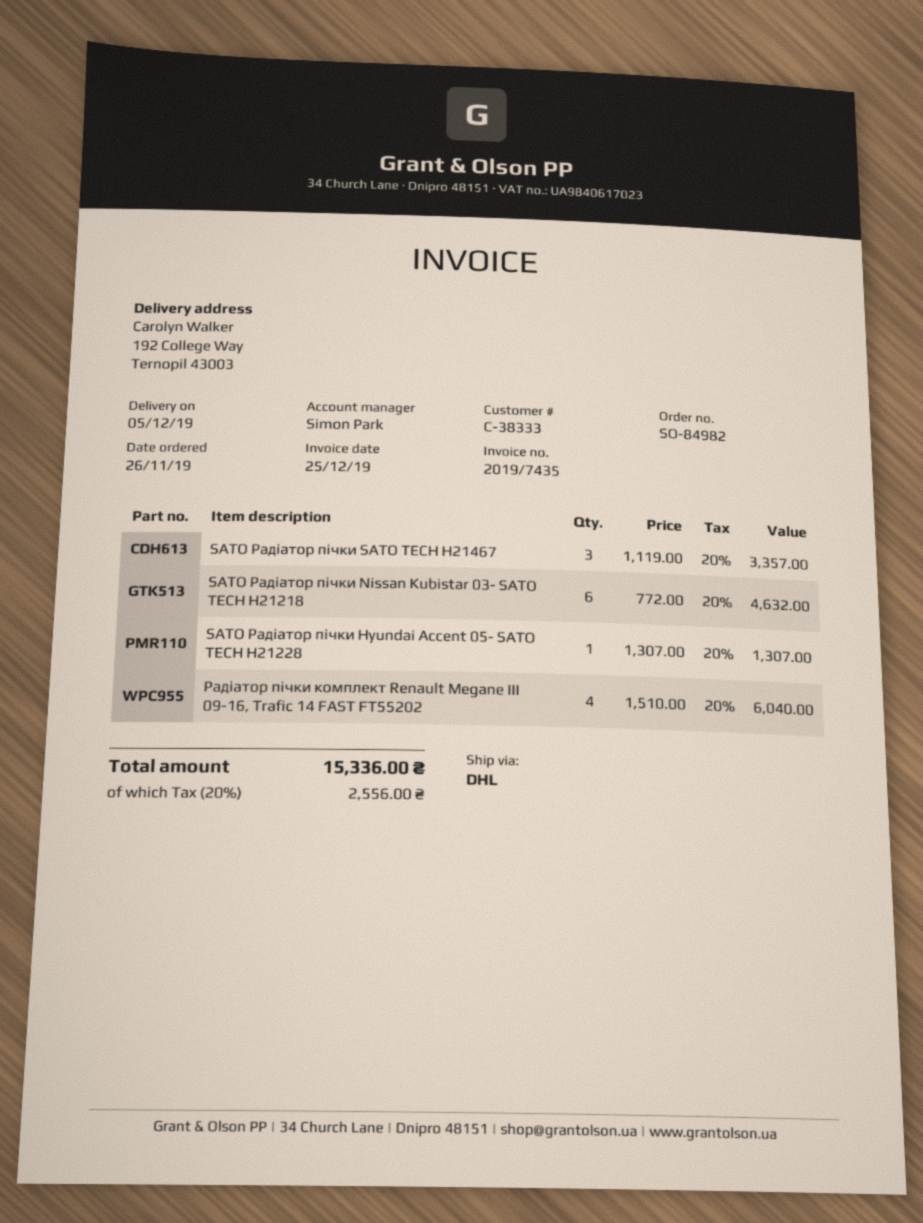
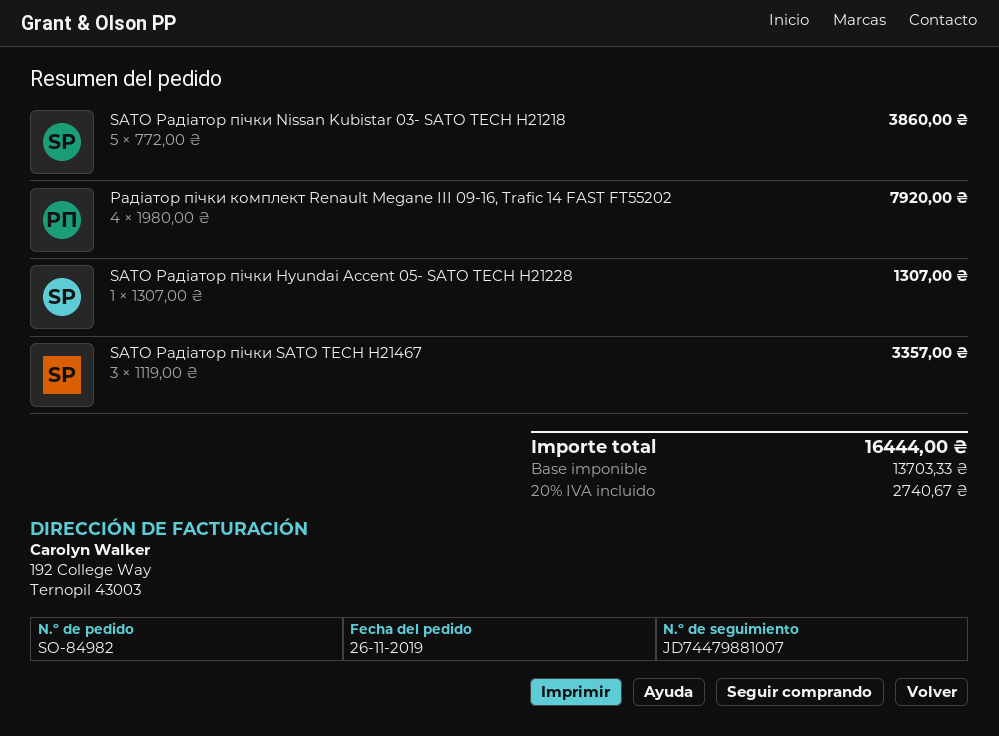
SATO Радіатор пічки Nissan Kubistar 03- SATO TECH H21218: 6 x 772.00 = 4632.00 -> 5 x 772.00 = 3860.00
Радіатор пічки комплект Renault Megane III 09-16, Trafic 14 FAST FT55202: 4 x 1510.00 = 6040.00 -> 4 x 1980.00 = 7920.00
tax: 20% = 2556.00 -> 20% = 2740.67
total: 15336.00 -> 16444.00

